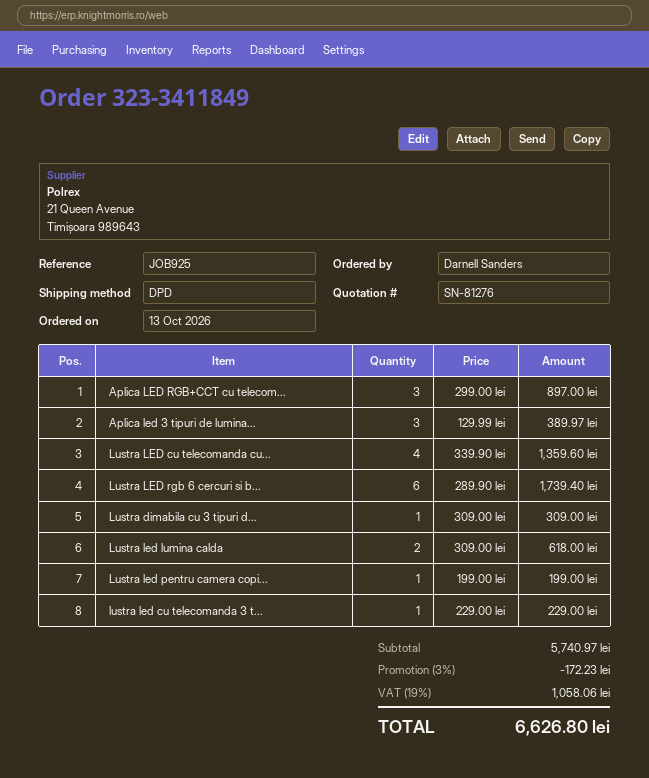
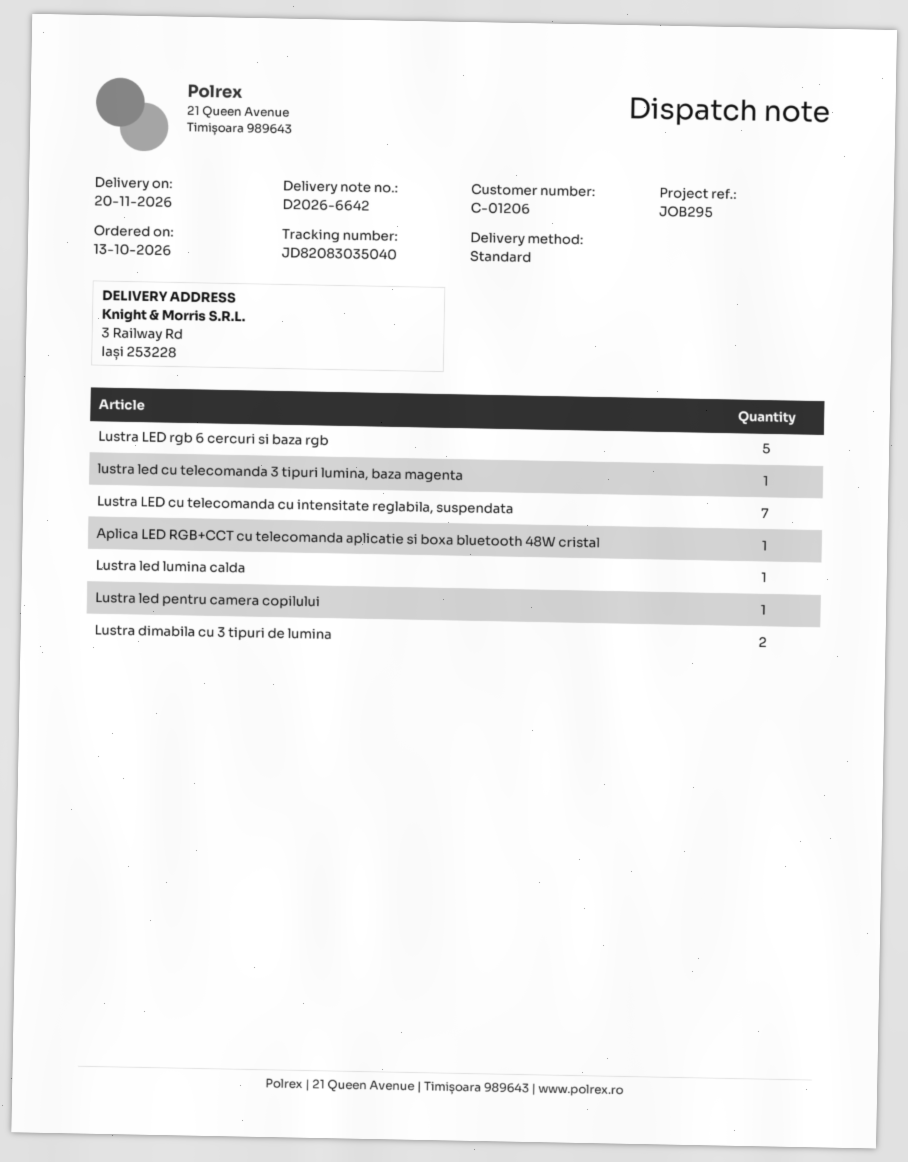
reference: JOB925 -> JOB295
shipping method: DPD -> standard
Aplica LED RGB+CCT cu telecom...: 3 -> 1
Aplica led 3 tipuri de lumina...: 3 -> none
Lustra LED cu telecomanda cu...: 4 -> 7
Lustra LED rgb 6 cercuri si b...: 6 -> 5
Lustra dimabila cu 3 tipuri d...: 1 -> 2
Lustra led lumina calda: 2 -> 1

